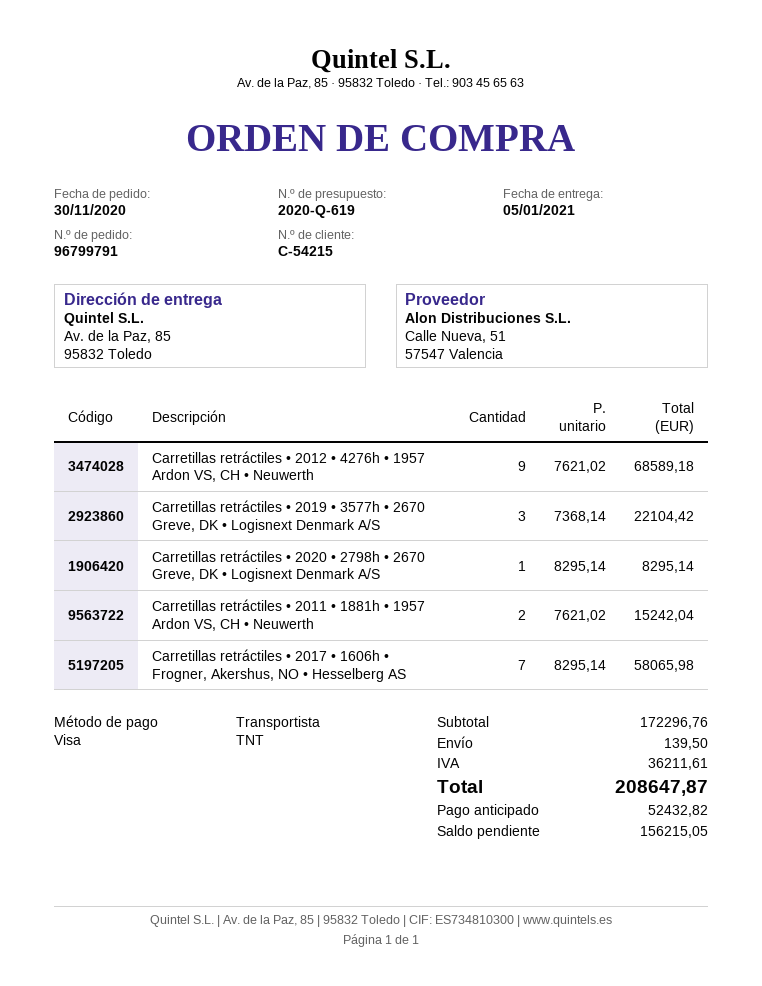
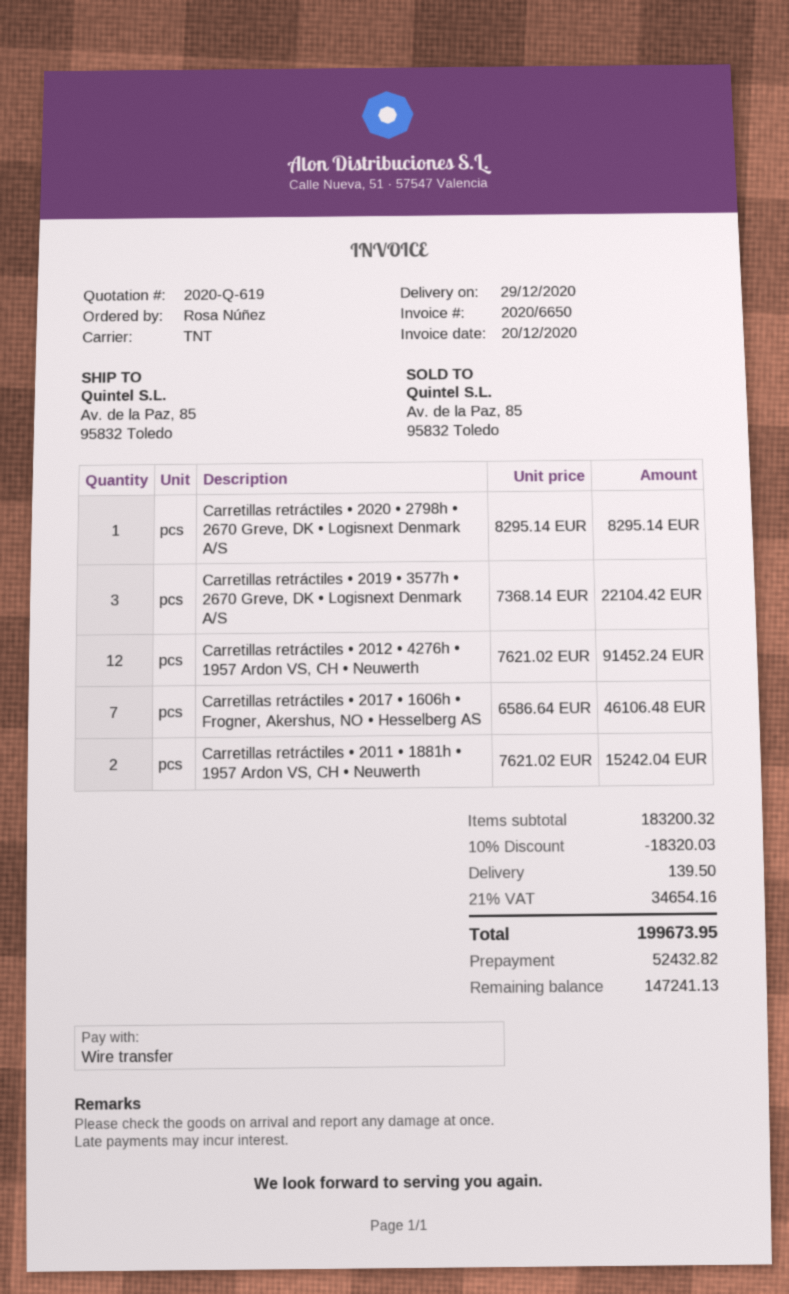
delivery date: 2021-01-05 -> 2020-12-29
payment method: Visa -> bank transfer
Carretillas retráctiles • 2012 • 4276h • 1957 Ardon VS, CH • Neuwerth: 9 x 7621.02 = 68589.18 -> 12 x 7621.02 = 91452.24
Carretillas retráctiles • 2017 • 1606h • Frogner, Akershus, NO • Hesselberg AS: 7 x 8295.14 = 58065.98 -> 7 x 6586.64 = 46106.48
subtotal: 172296.76 -> 183200.32
discount: none -> 10% = 18320.03
tax: 36211.61 -> 34654.16
total: 208647.87 -> 199673.95
balance: 156215.05 -> 147241.13

